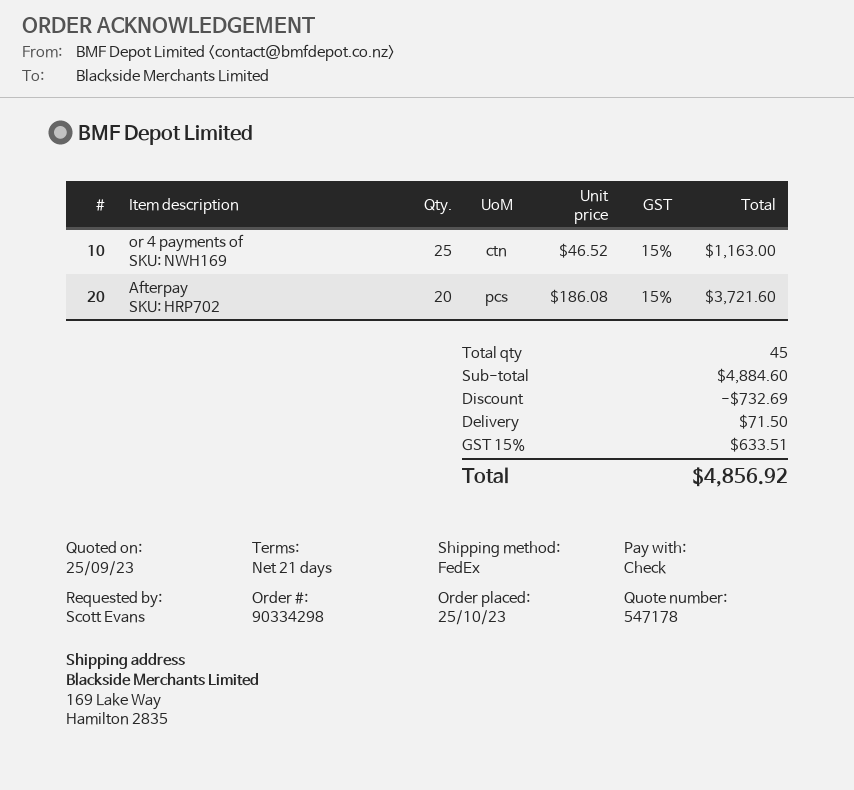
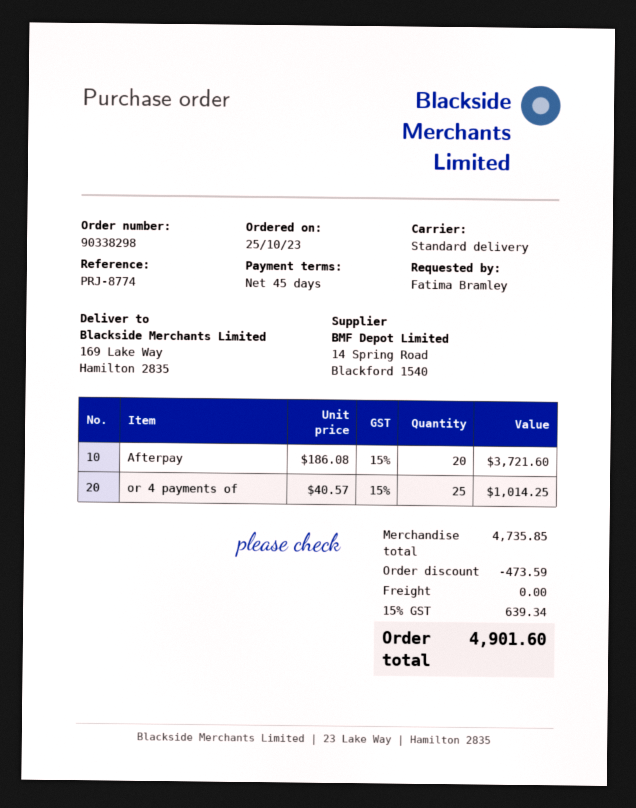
order number: 90334298 -> 90338298
payment terms: 21 days -> 45 days
ordered by: Scott Evans -> Fatima Bramley
shipping method: FedEx -> standard
or 4 payments of: 25 x 46.52 = 1163.00 -> 25 x 40.57 = 1014.25
subtotal: 4884.60 -> 4735.85
discount: 732.69 -> 473.59
shipping: 71.50 -> 0.00
tax: 15% = 633.51 -> 15% = 639.34
total: 4856.92 -> 4901.60

